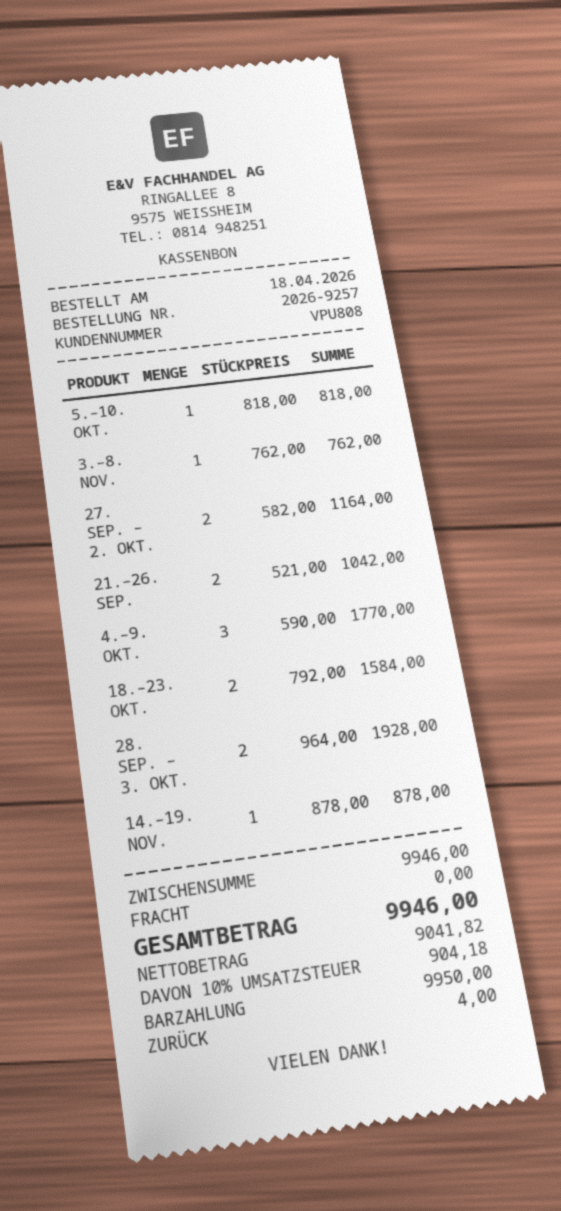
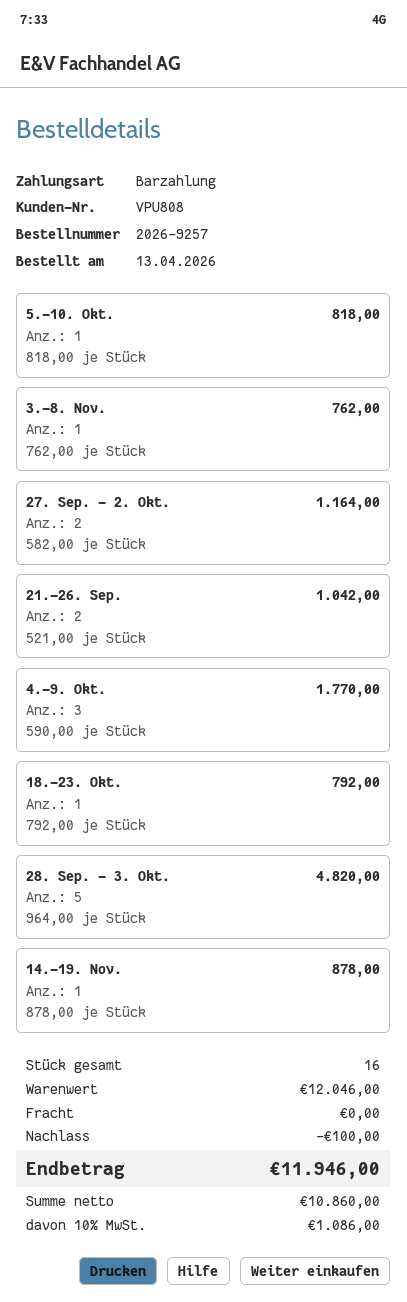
order date: 2026-04-18 -> 2026-04-13
18.–23. OKT.: 2 x 792.00 = 1584.00 -> 1 x 792.00 = 792.00
28. SEP. – 3. OKT.: 2 x 964.00 = 1928.00 -> 5 x 964.00 = 4820.00
subtotal: 9946.00 -> 12046.00
discount: none -> 100.00
net: 9041.82 -> 10860.00
tax: 10% = 904.18 -> 10% = 1086.00
total: 9946.00 -> 11946.00

